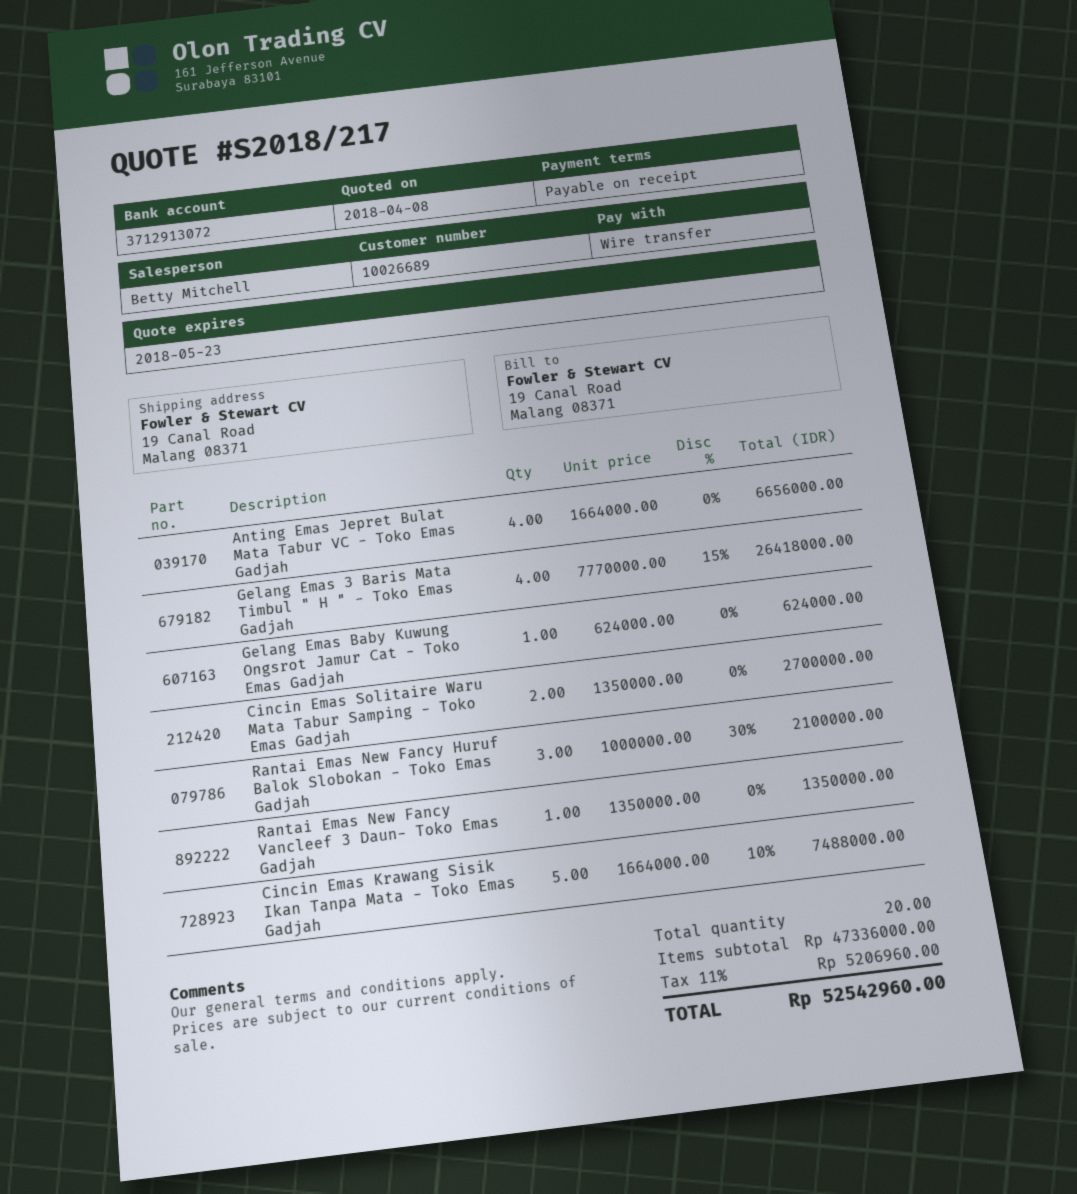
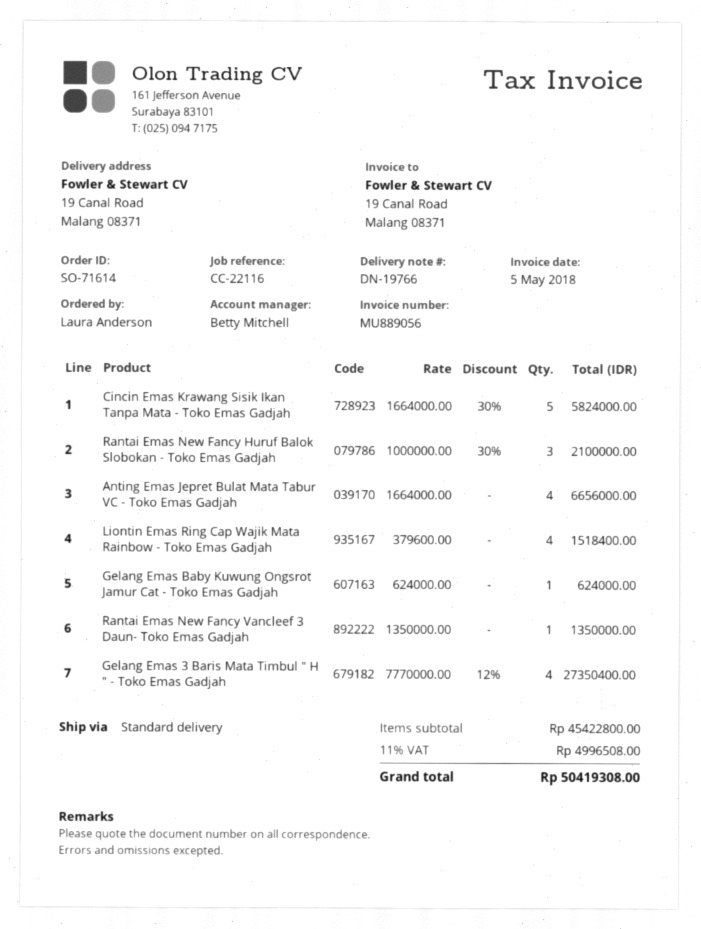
Gelang Emas 3 Baris Mata Timbul " H " - Toko Emas Gadjah: 4 x 7770000.00 - 15% = 26418000.00 -> 4 x 7770000.00 - 12% = 27350400.00
Cincin Emas Solitaire Waru Mata Tabur Samping - Toko Emas Gadjah: 2 x 1350000.00 = 2700000.00 -> none
Cincin Emas Krawang Sisik Ikan Tanpa Mata - Toko Emas Gadjah: 5 x 1664000.00 - 10% = 7488000.00 -> 5 x 1664000.00 - 30% = 5824000.00
Liontin Emas Ring Cap Wajik Mata Rainbow - Toko Emas Gadjah: none -> 4 x 379600.00 = 1518400.00
subtotal: 47336000.00 -> 45422800.00
tax: 11% = 5206960.00 -> 11% = 4996508.00
total: 52542960.00 -> 50419308.00

